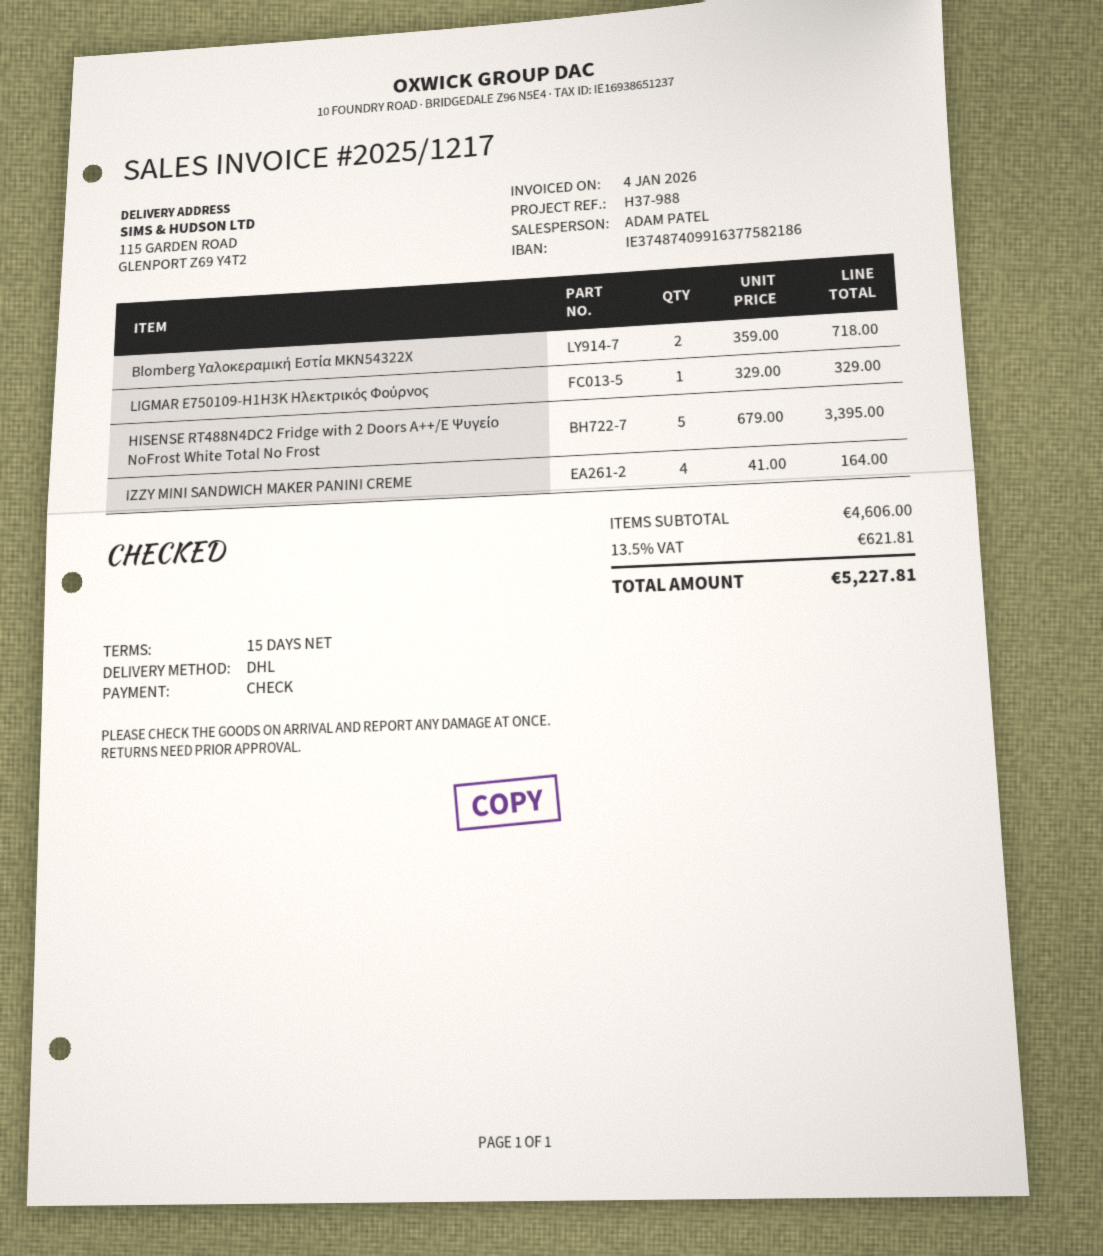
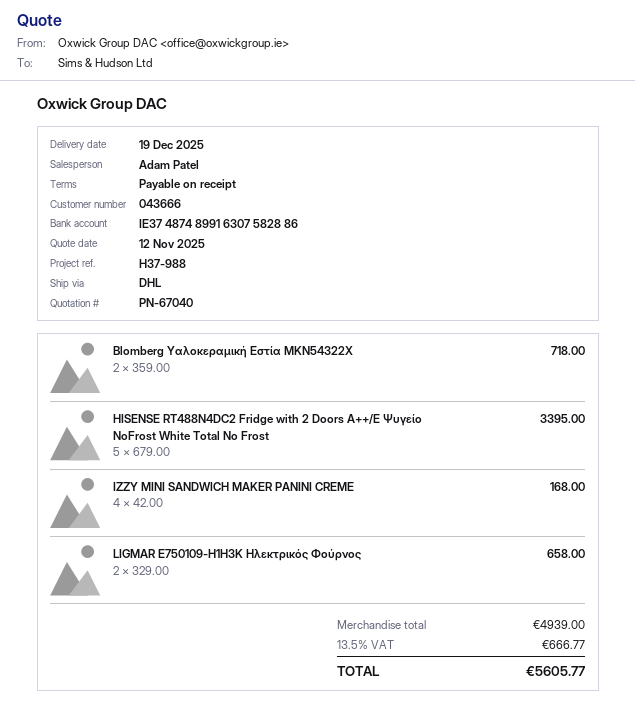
payment terms: 15 days -> on receipt
bank account: IE37487409916377582186 -> IE37487489916307582886
LIGMAR E750109-H1H3K Ηλεκτρικός Φούρνος: 1 x 329.00 = 329.00 -> 2 x 329.00 = 658.00
IZZY MINI SANDWICH MAKER PANINI CREME: 4 x 41.00 = 164.00 -> 4 x 42.00 = 168.00
subtotal: 4606.00 -> 4939.00
tax: 13.5% = 621.81 -> 13.5% = 666.77
total: 5227.81 -> 5605.77

